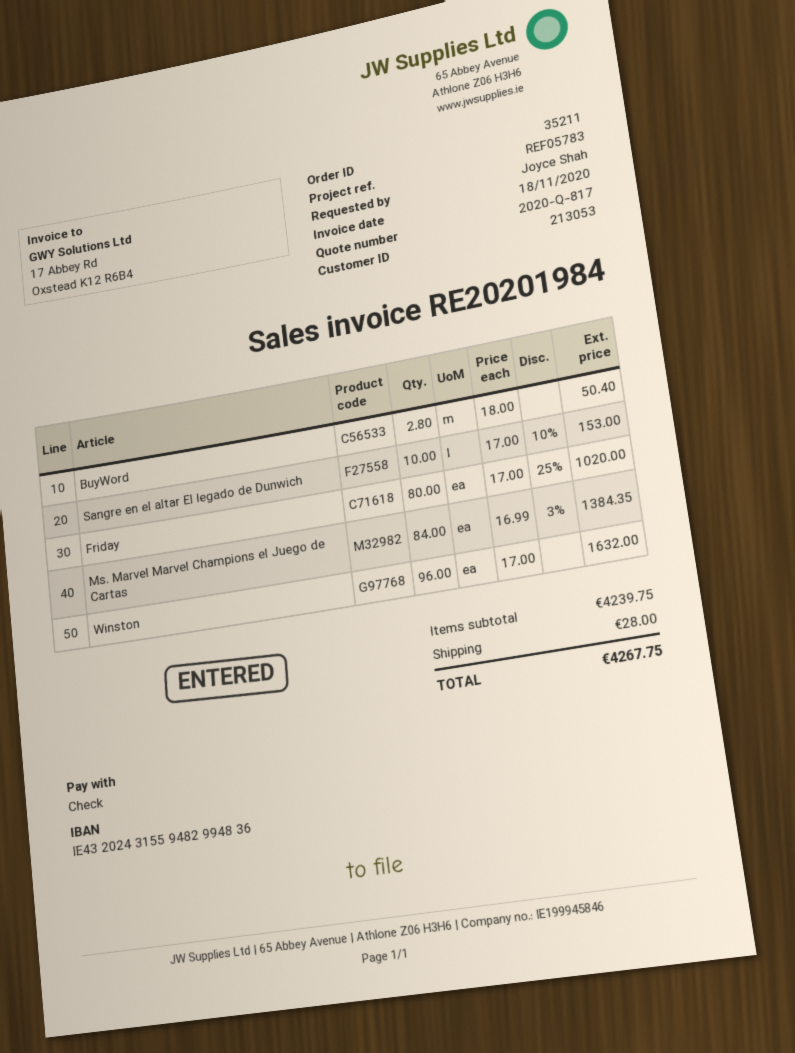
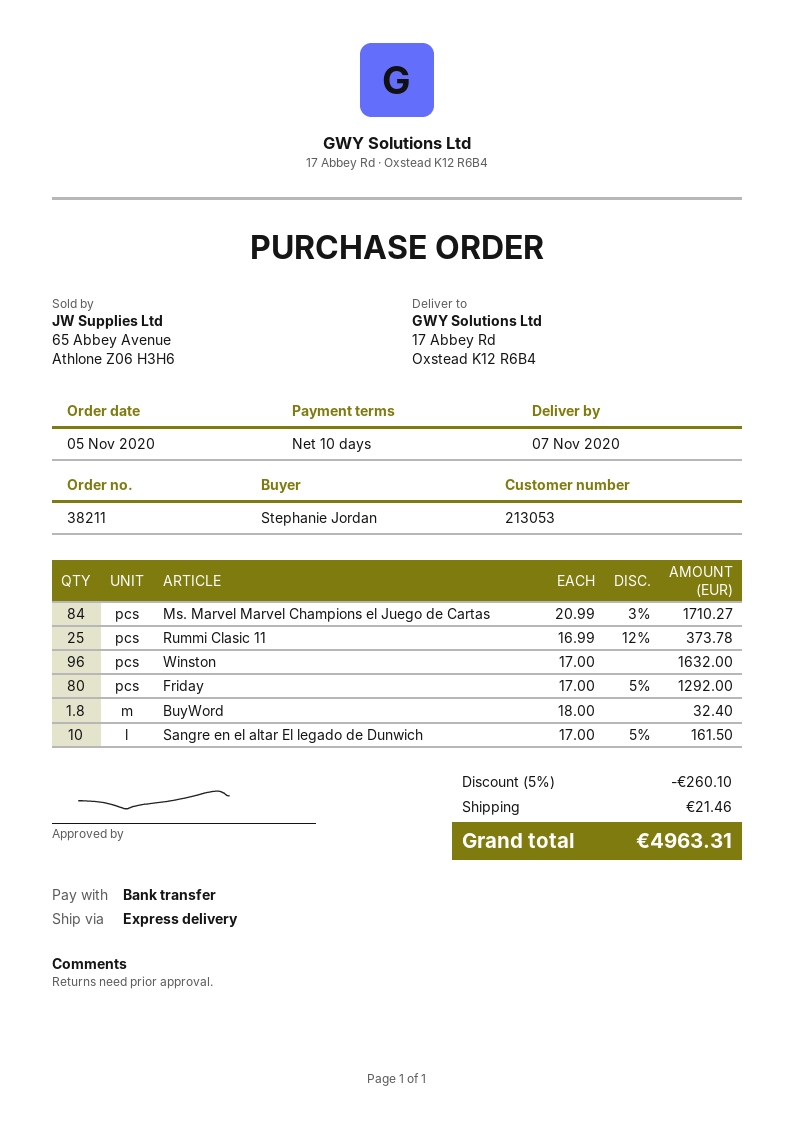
order number: 35211 -> 38211
ordered by: Joyce Shah -> Stephanie Jordan
payment method: cheque -> bank transfer
BuyWord: 2.8 x 18.00 = 50.40 -> 1.8 x 18.00 = 32.40
Sangre en el altar El legado de Dunwich: 10 x 17.00 - 10% = 153.00 -> 10 x 17.00 - 5% = 161.50
Friday: 80 x 17.00 - 25% = 1020.00 -> 80 x 17.00 - 5% = 1292.00
Ms. Marvel Marvel Champions el Juego de Cartas: 84 x 16.99 - 3% = 1384.35 -> 84 x 20.99 - 3% = 1710.27
Rummi Clasic 11: none -> 25 x 16.99 - 12% = 373.78
discount: none -> 5% = 260.10
shipping: 28.00 -> 21.46
total: 4267.75 -> 4963.31

